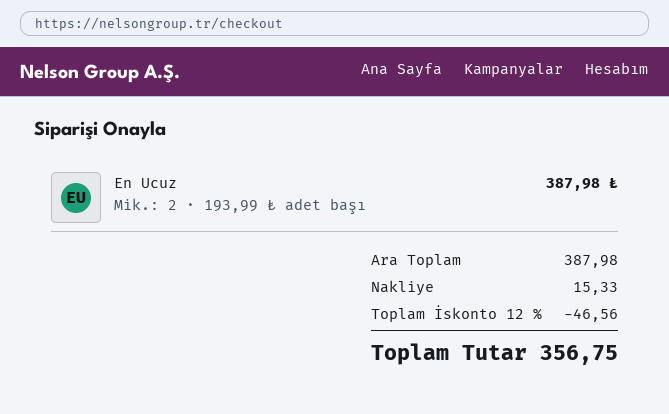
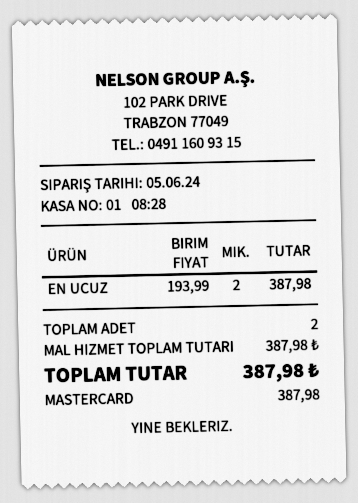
discount: 12% = 46.56 -> none
shipping: 15.33 -> none
total: 356.75 -> 387.98

